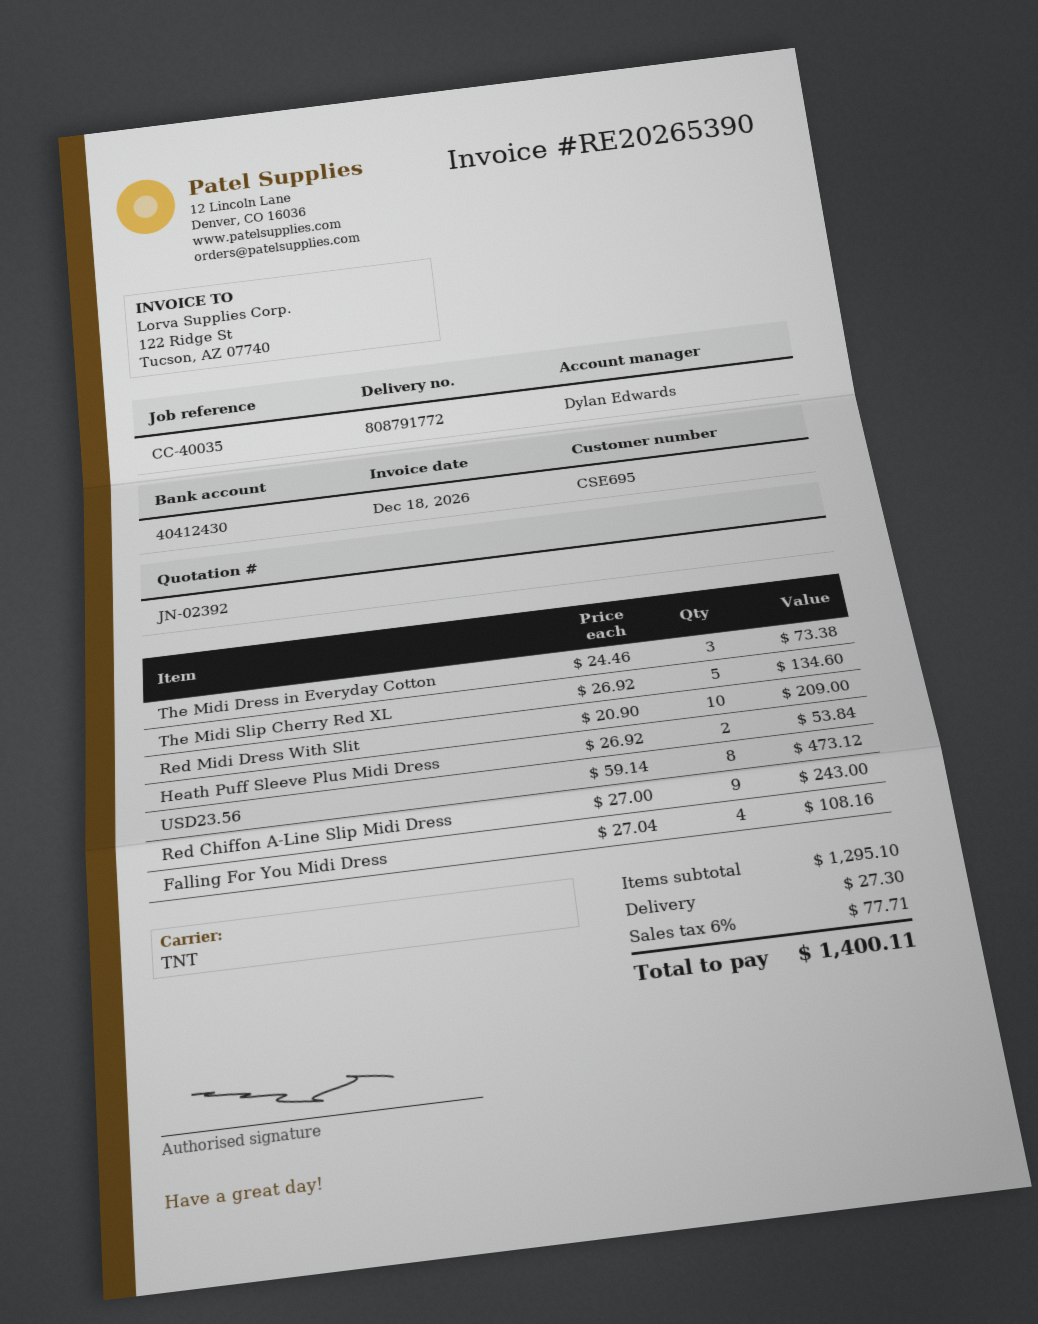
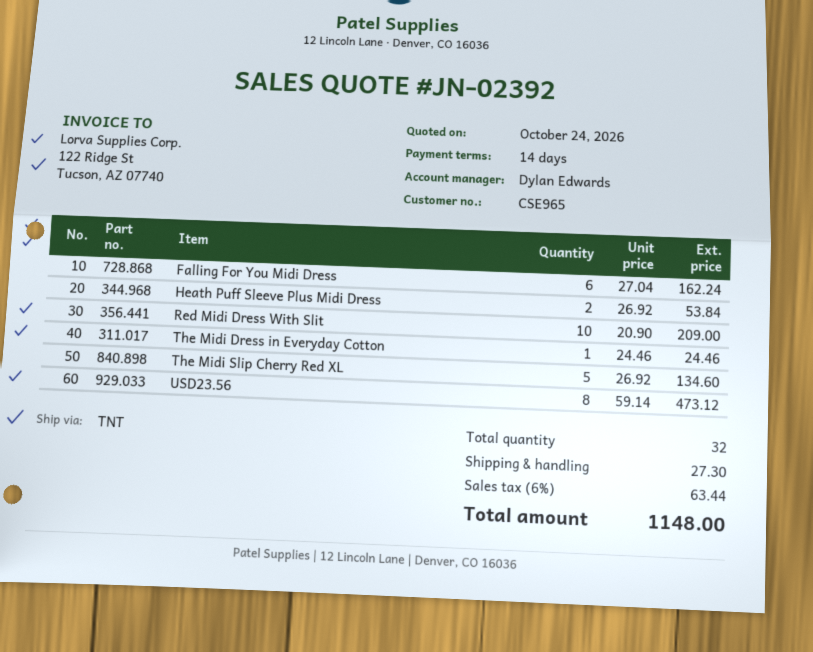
customer number: CSE695 -> CSE965
The Midi Dress in Everyday Cotton: 3 x 24.46 = 73.38 -> 1 x 24.46 = 24.46
Red Chiffon A-Line Slip Midi Dress: 9 x 27.00 = 243.00 -> none
Falling For You Midi Dress: 4 x 27.04 = 108.16 -> 6 x 27.04 = 162.24
tax: 6% = 77.71 -> 6% = 63.44
total: 1400.11 -> 1148.00

